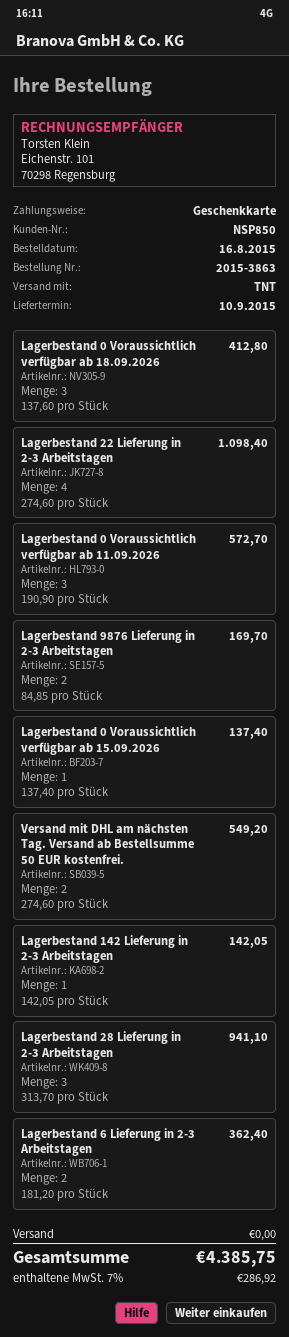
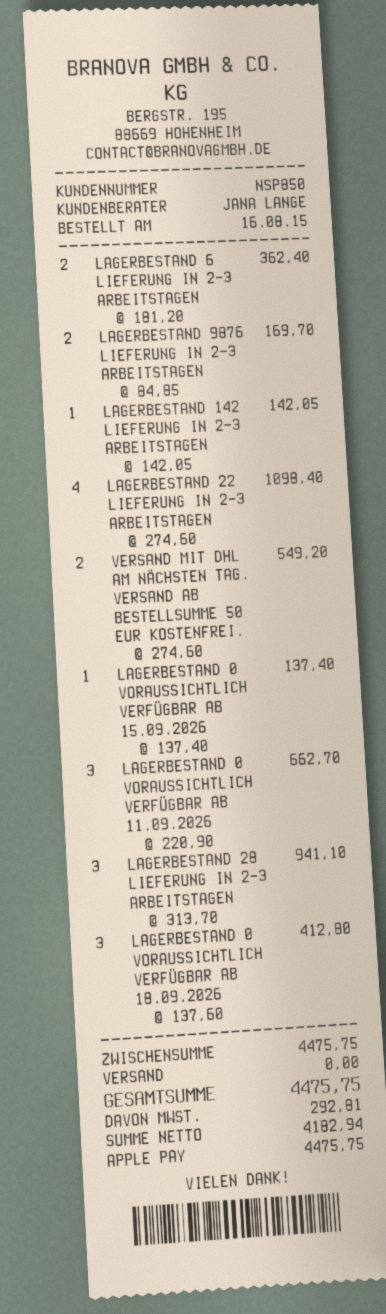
payment method: gift card -> Apple Pay
Lagerbestand 0 Voraussichtlich verfügbar ab 11.09.2026: 3 x 190.90 = 572.70 -> 3 x 220.90 = 662.70
tax: 286.92 -> 292.81
total: 4385.75 -> 4475.75

